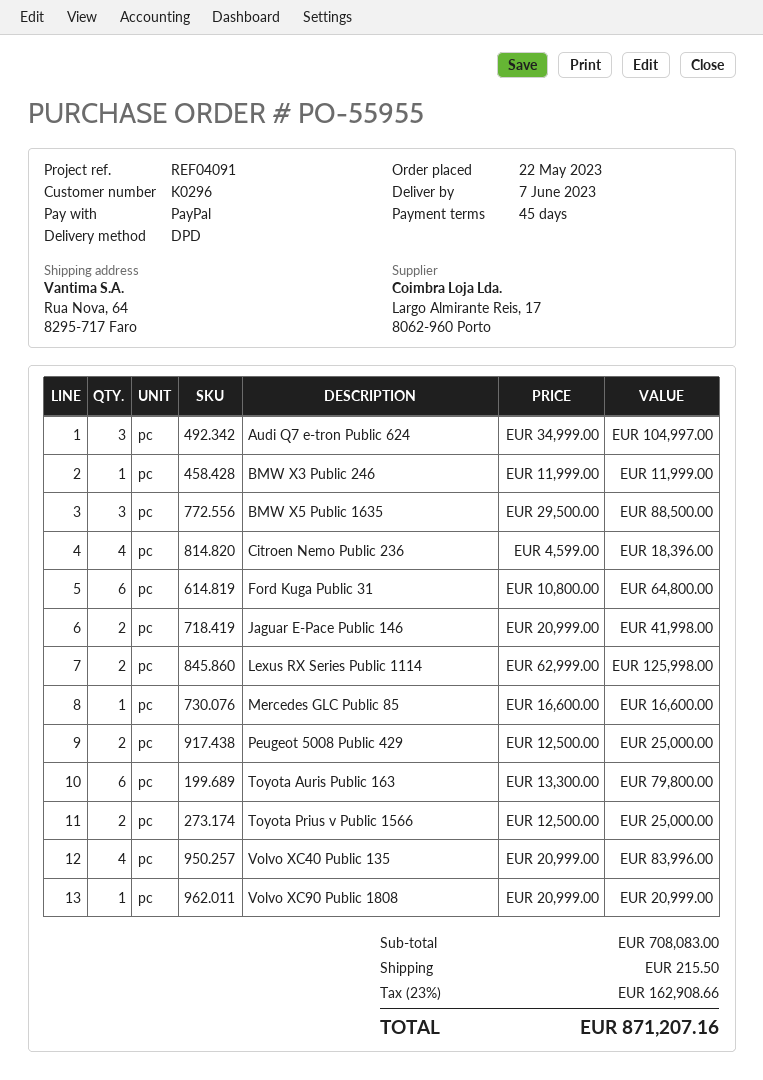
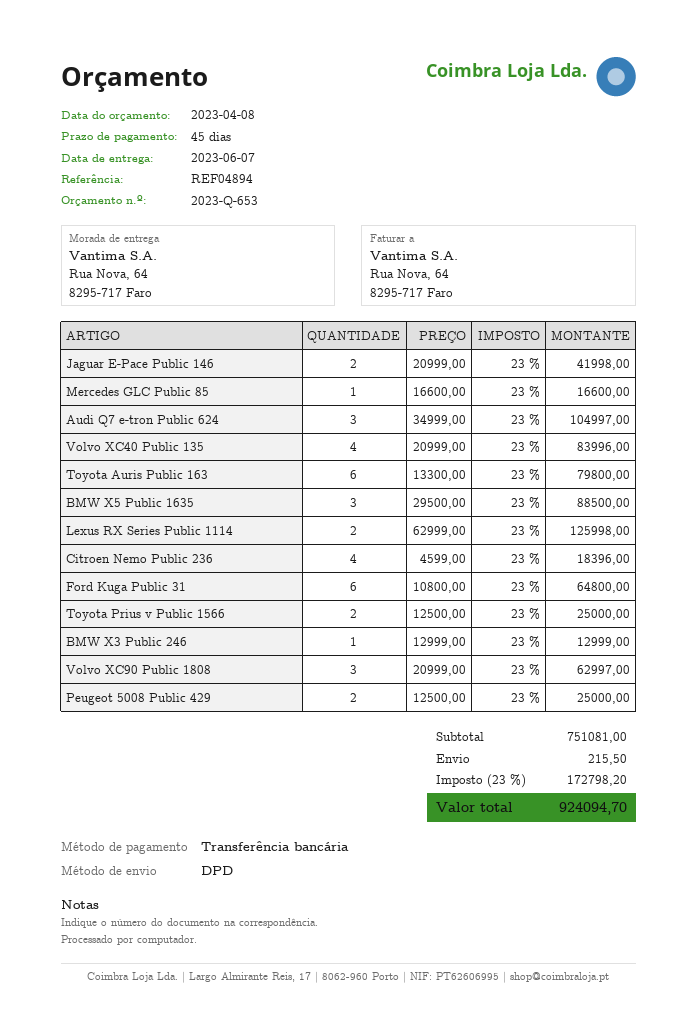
reference: REF04091 -> REF04894
payment method: PayPal -> bank transfer
BMW X3 Public 246: 1 x 11999.00 = 11999.00 -> 1 x 12999.00 = 12999.00
Volvo XC90 Public 1808: 1 x 20999.00 = 20999.00 -> 3 x 20999.00 = 62997.00
subtotal: 708083.00 -> 751081.00
tax: 23% = 162908.66 -> 23% = 172798.20
total: 871207.16 -> 924094.70

